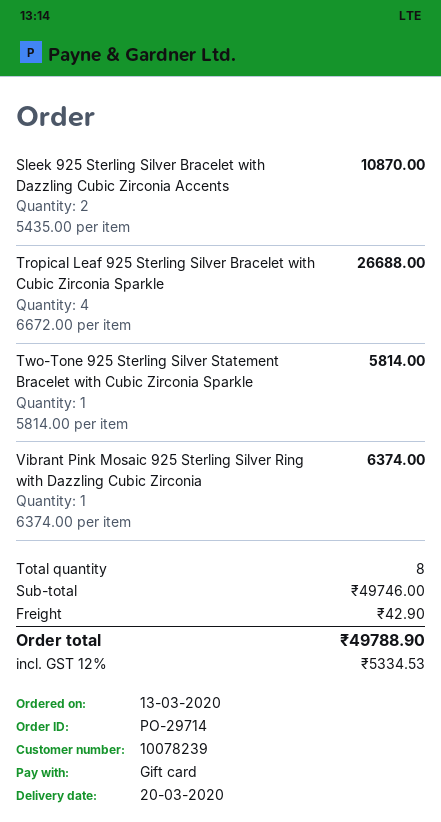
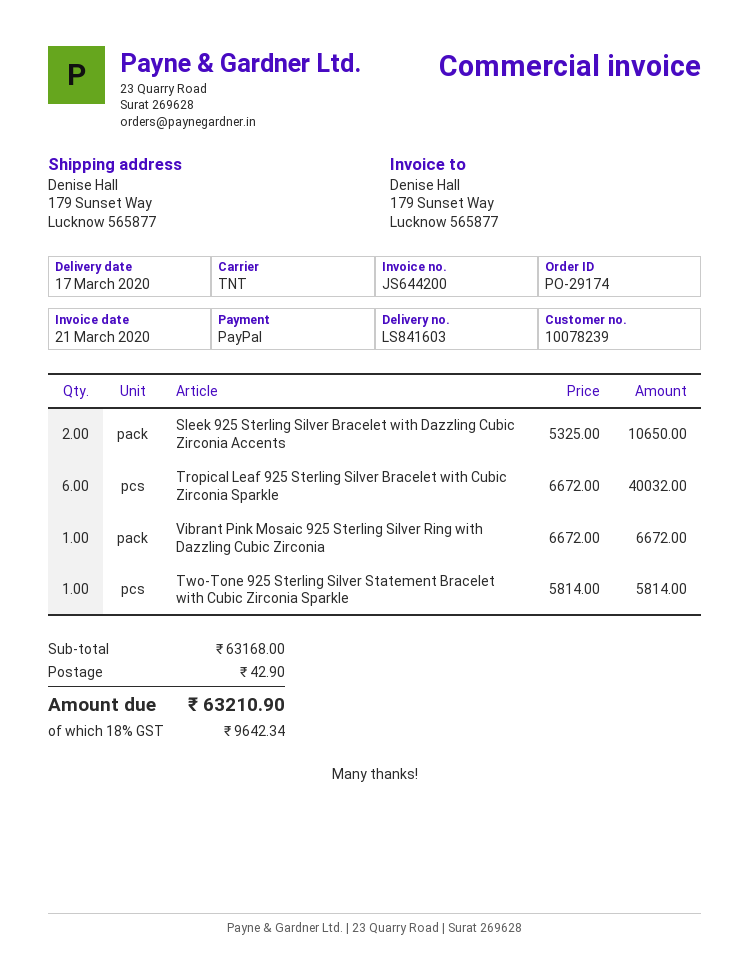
order number: PO-29714 -> PO-29174
delivery date: 2020-03-20 -> 2020-03-17
payment method: gift card -> PayPal
Sleek 925 Sterling Silver Bracelet with Dazzling Cubic Zirconia Accents: 2 x 5435.00 = 10870.00 -> 2 x 5325.00 = 10650.00
Tropical Leaf 925 Sterling Silver Bracelet with Cubic Zirconia Sparkle: 4 x 6672.00 = 26688.00 -> 6 x 6672.00 = 40032.00
Vibrant Pink Mosaic 925 Sterling Silver Ring with Dazzling Cubic Zirconia: 1 x 6374.00 = 6374.00 -> 1 x 6672.00 = 6672.00
subtotal: 49746.00 -> 63168.00
tax: 12% = 5334.53 -> 18% = 9642.34
total: 49788.90 -> 63210.90

